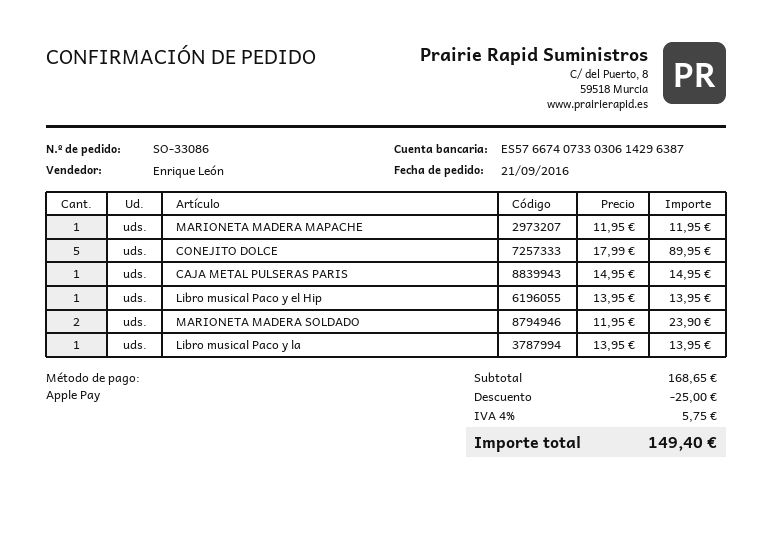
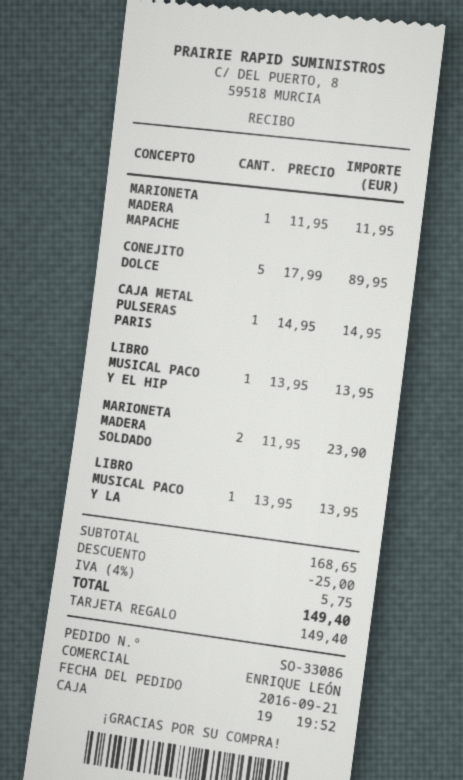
payment method: Apple Pay -> gift card

